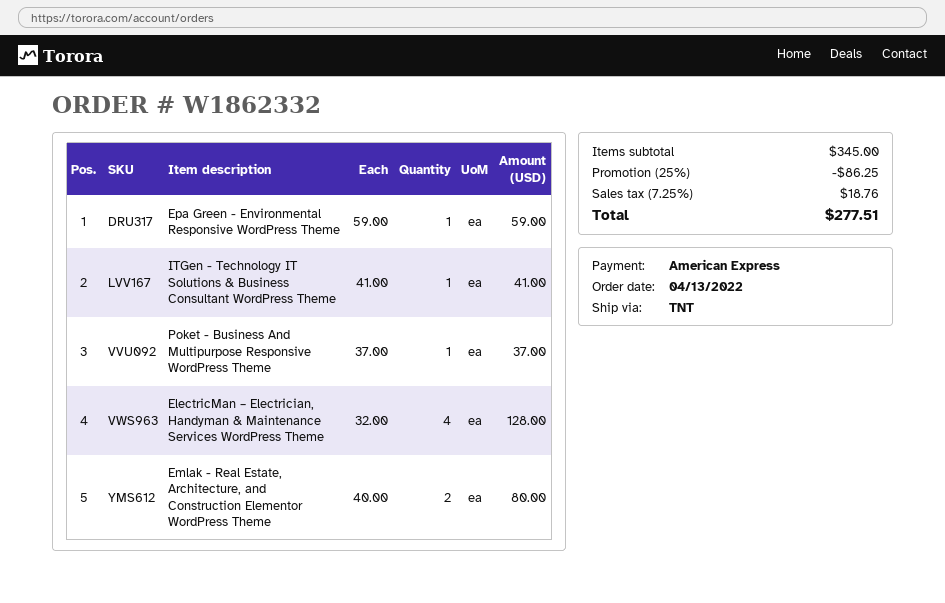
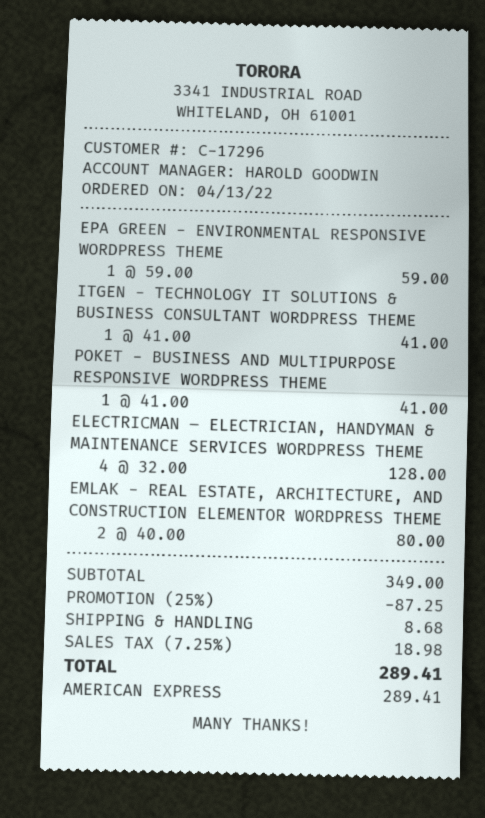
Poket - Business And Multipurpose Responsive WordPress Theme: 1 x 37.00 = 37.00 -> 1 x 41.00 = 41.00
subtotal: 345.00 -> 349.00
discount: 25% = 86.25 -> 25% = 87.25
shipping: none -> 8.68
tax: 7.25% = 18.76 -> 7.25% = 18.98
total: 277.51 -> 289.41

